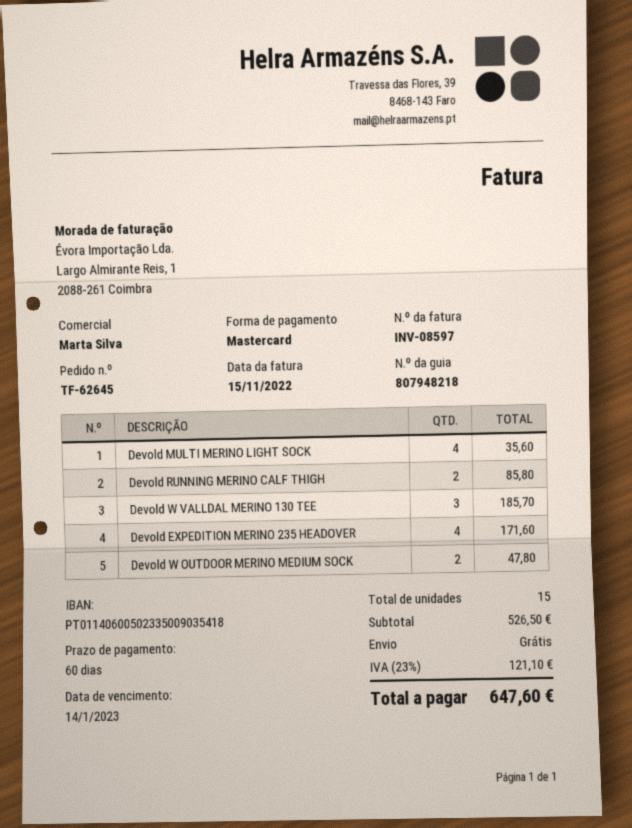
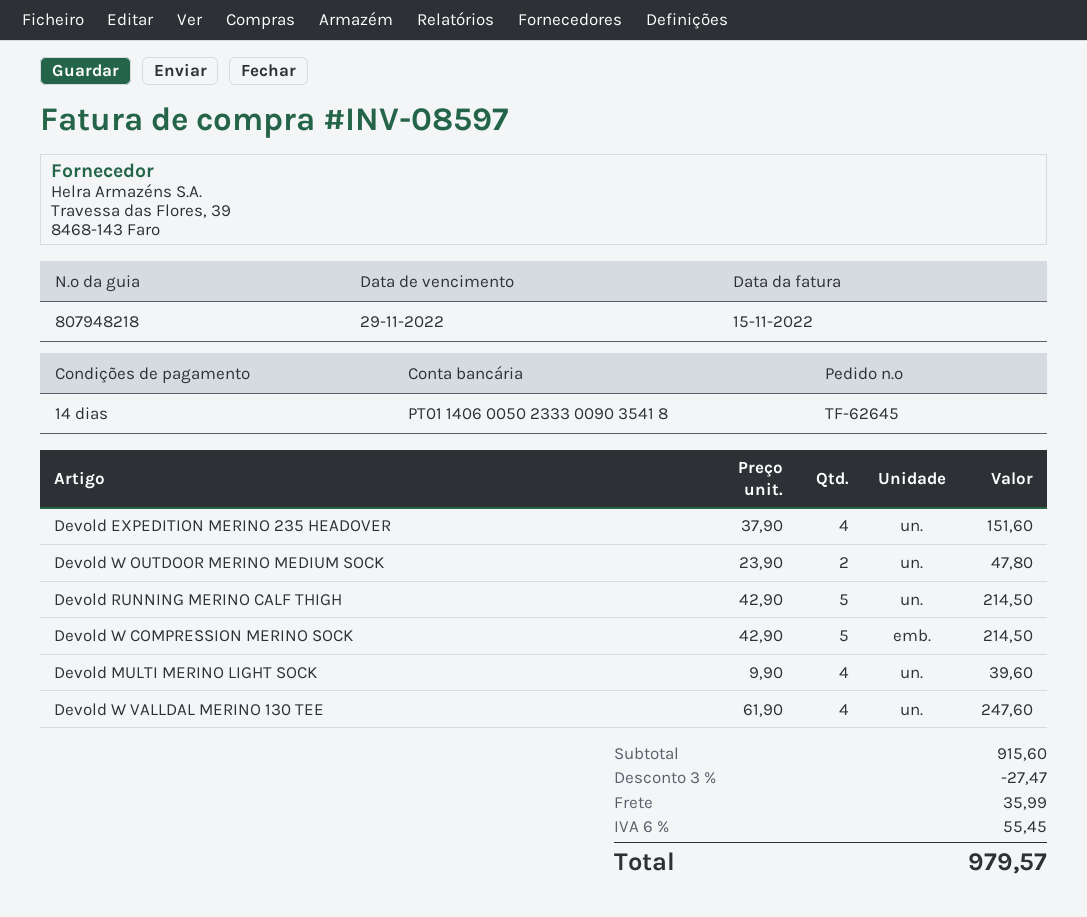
payment terms: 60 days -> 14 days
due date: 2023-01-14 -> 2022-11-29
bank account: PT01140600502335009035418 -> PT01140600502333009035418
Devold MULTI MERINO LIGHT SOCK: 4 for 35.60 -> 4 for 39.60
Devold RUNNING MERINO CALF THIGH: 2 for 85.80 -> 5 for 214.50
Devold W VALLDAL MERINO 130 TEE: 3 for 185.70 -> 4 for 247.60
Devold EXPEDITION MERINO 235 HEADOVER: 4 for 171.60 -> 4 for 151.60
Devold W COMPRESSION MERINO SOCK: none -> 5 for 214.50
subtotal: 526.50 -> 915.60
discount: none -> 3% = 27.47
shipping: 0.00 -> 35.99
tax: 23% = 121.10 -> 6% = 55.45
total: 647.60 -> 979.57

